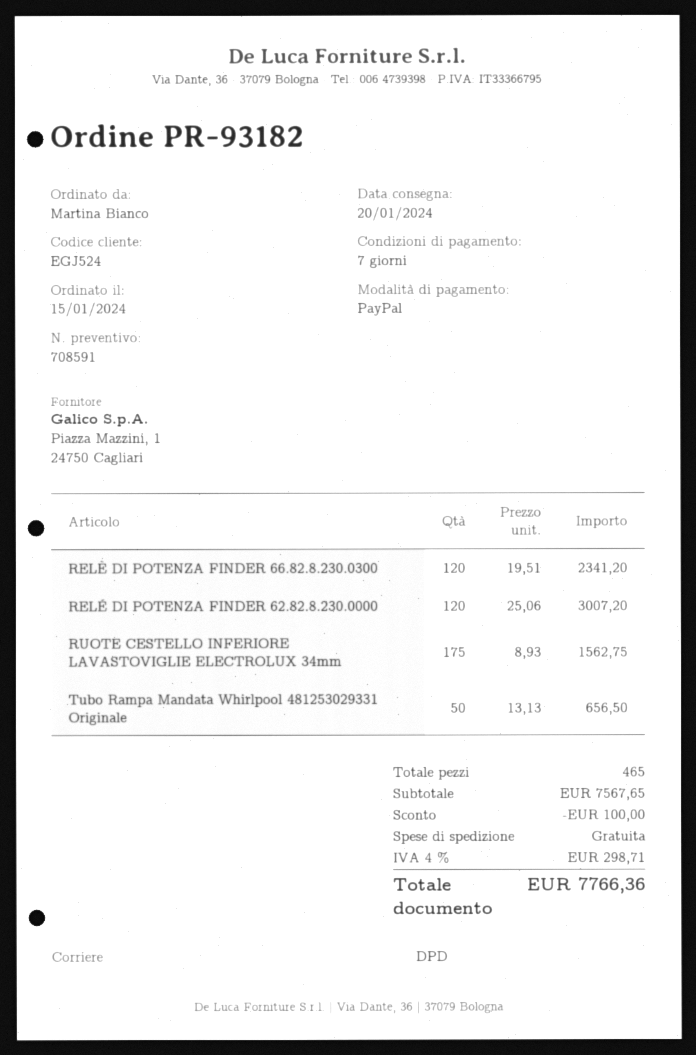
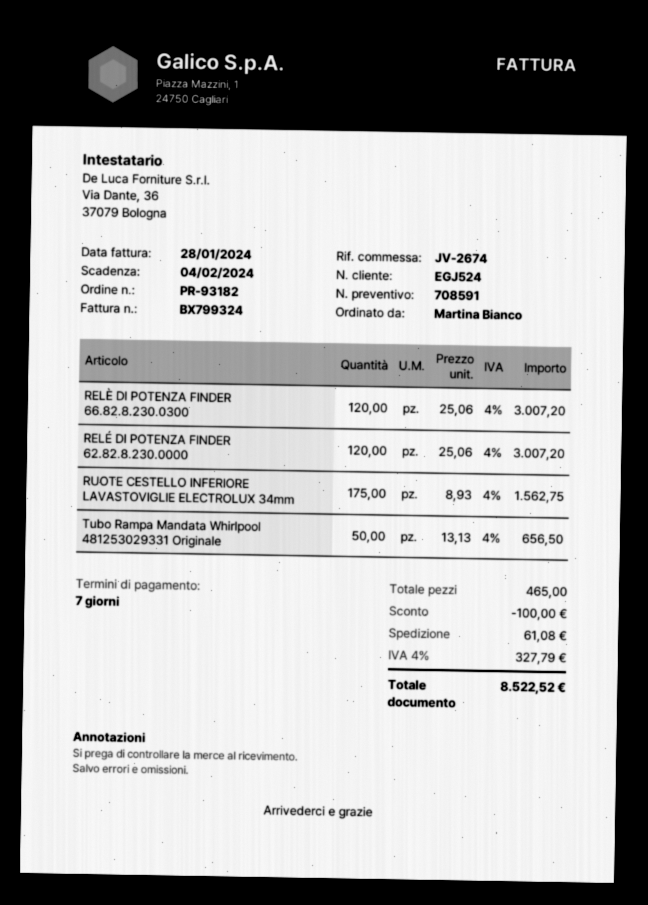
RELÈ DI POTENZA FINDER 66.82.8.230.0300: 120 x 19.51 = 2341.20 -> 120 x 25.06 = 3007.20
shipping: 0.00 -> 61.08
tax: 4% = 298.71 -> 4% = 327.79
total: 7766.36 -> 8522.52

